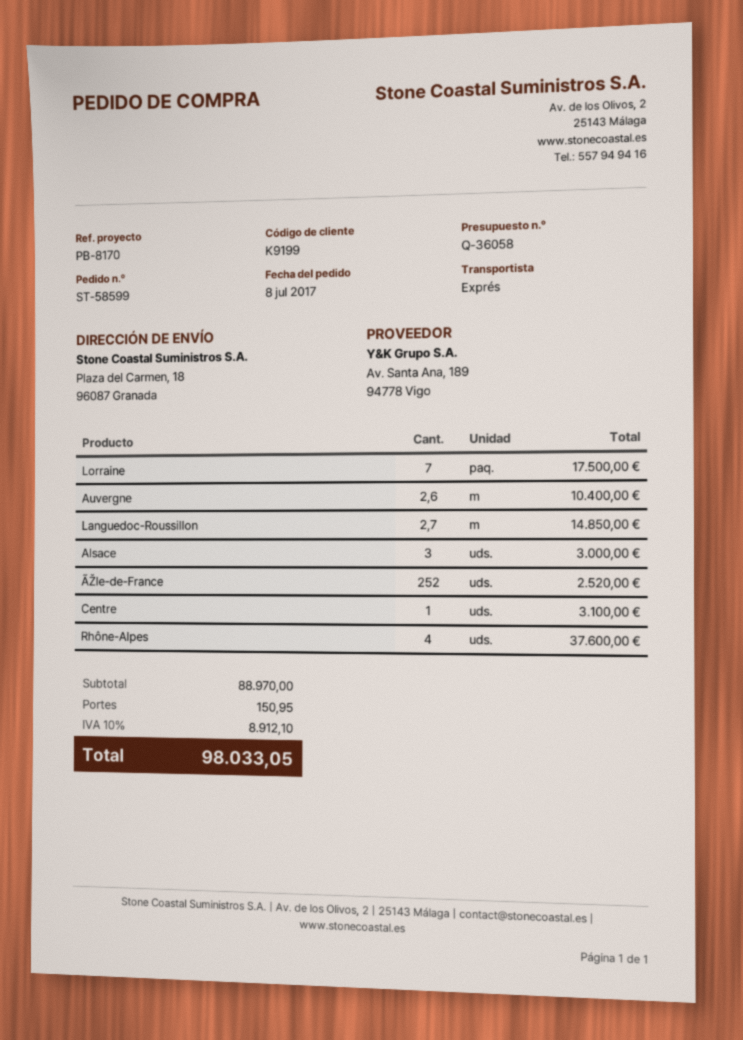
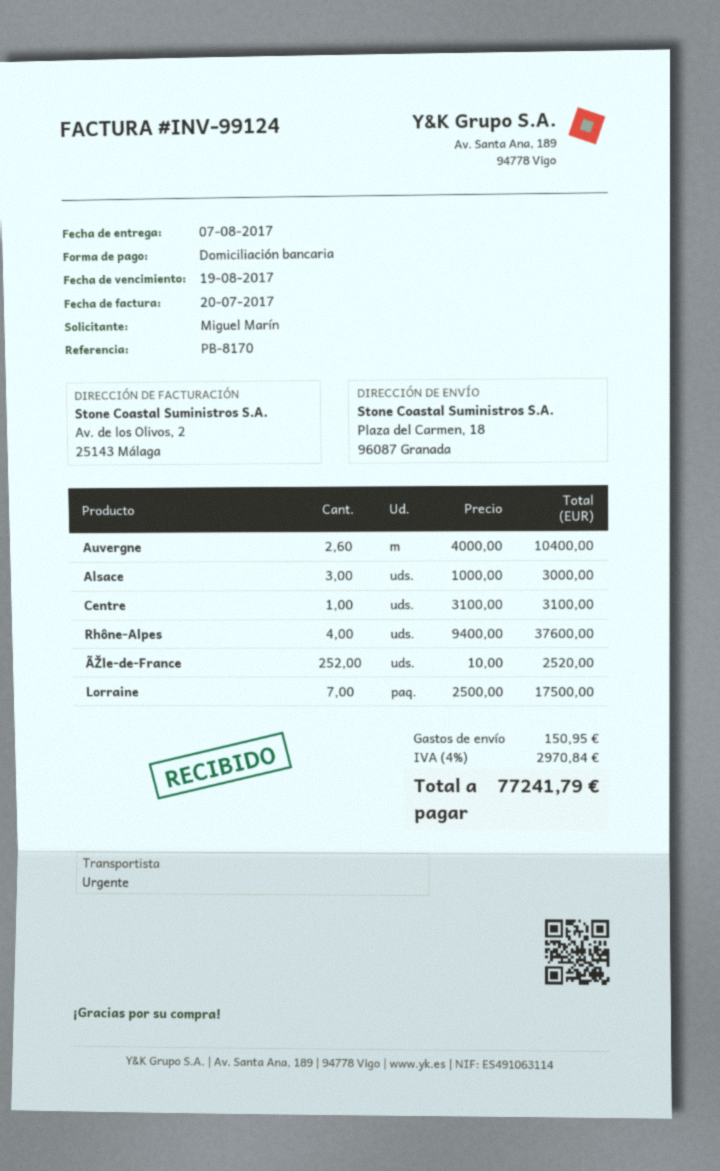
Languedoc-Roussillon: 2.7 for 14850.00 -> none
tax: 10% = 8912.10 -> 4% = 2970.84
total: 98033.05 -> 77241.79

